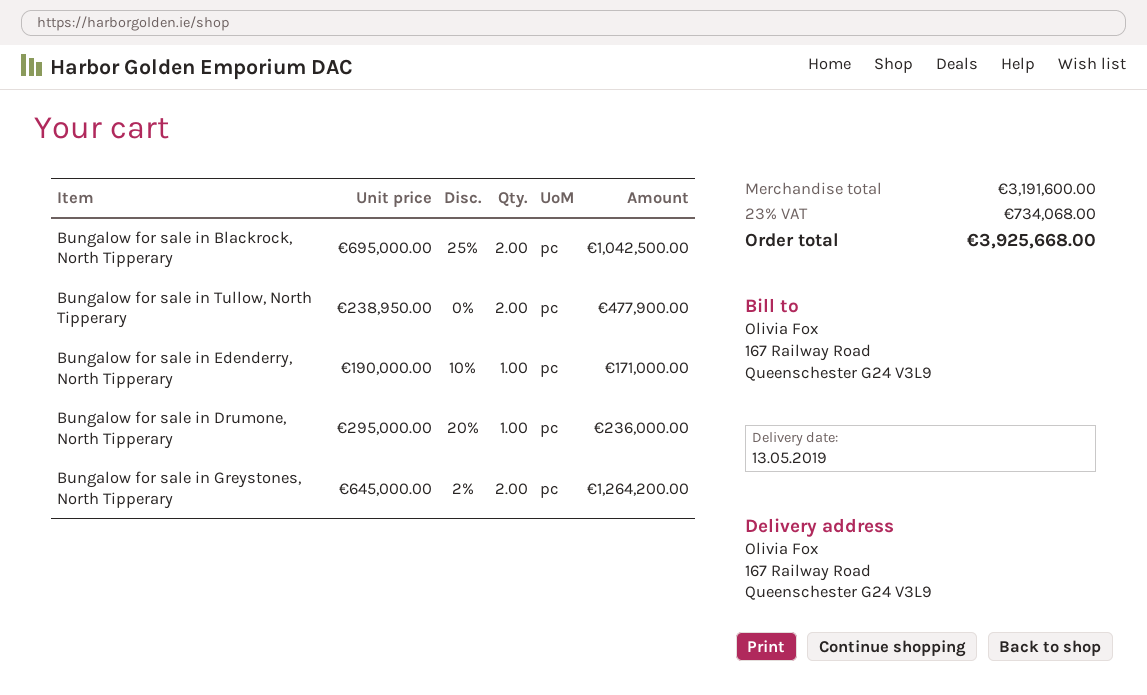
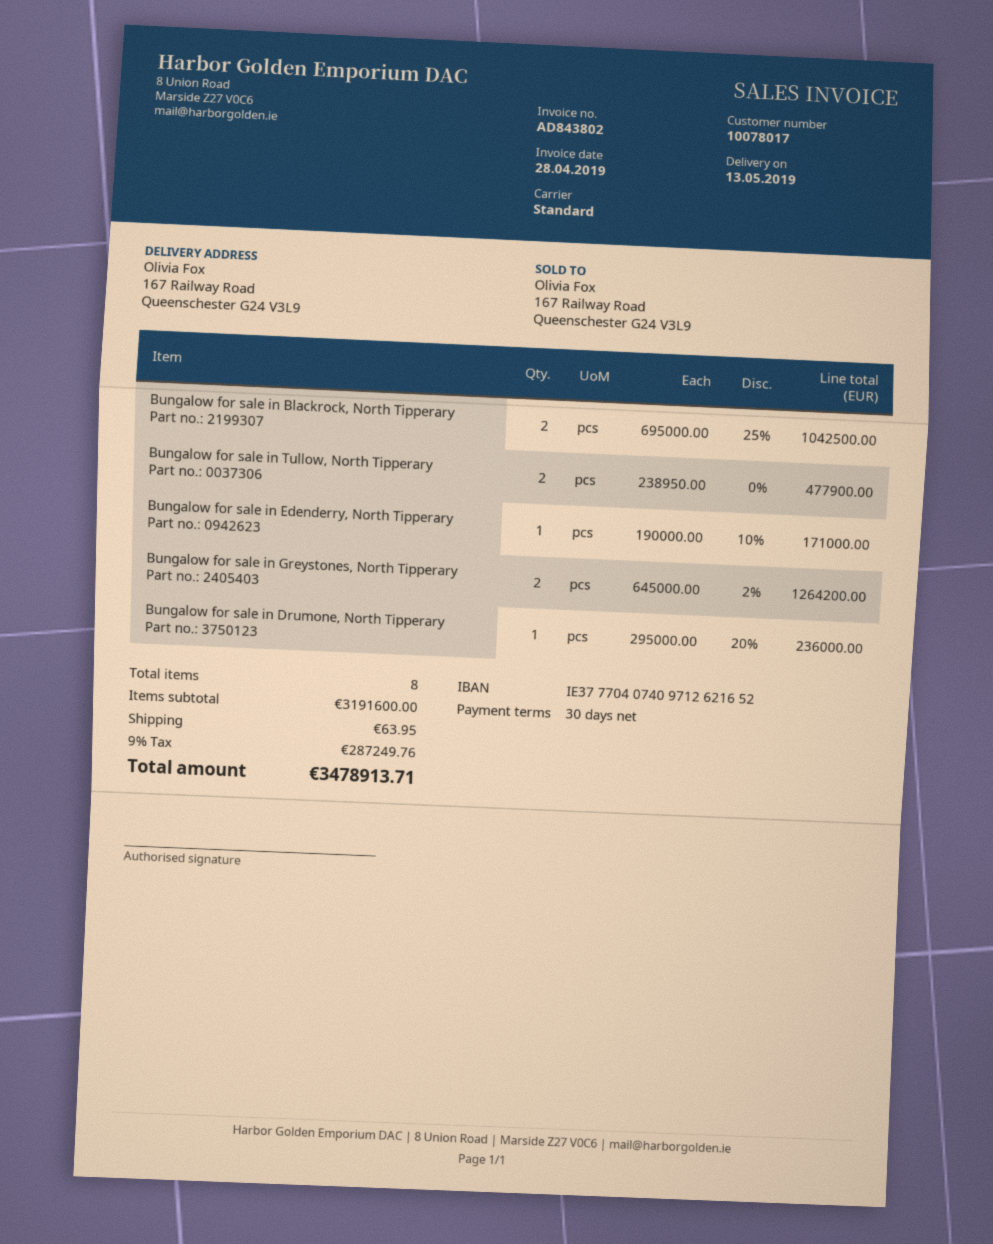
shipping: none -> 63.95
tax: 23% = 734068.00 -> 9% = 287249.76
total: 3925668.00 -> 3478913.71

